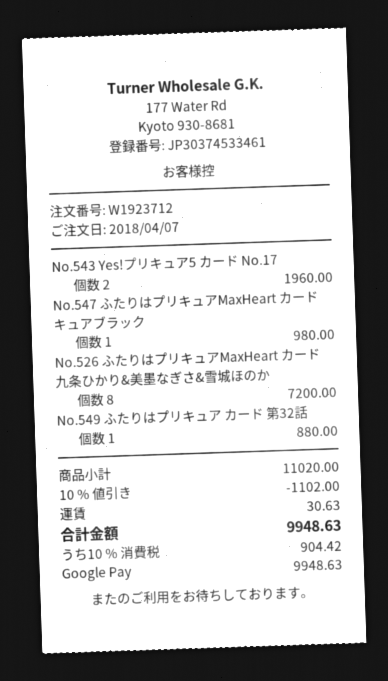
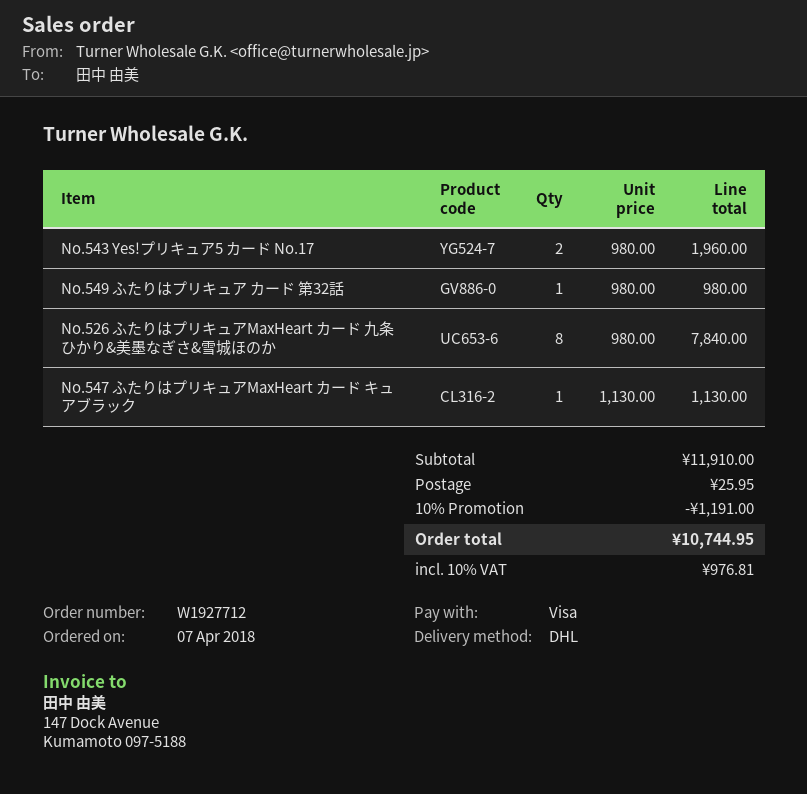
order number: W1923712 -> W1927712
payment method: Google Pay -> Visa
No.547 ふたりはプリキュアMaxHeart カード キュアブラック: 1 for 980.00 -> 1 for 1130.00
No.526 ふたりはプリキュアMaxHeart カード 九条ひかり&美墨なぎさ&雪城ほのか: 8 for 7200.00 -> 8 for 7840.00
No.549 ふたりはプリキュア カード 第32話: 1 for 880.00 -> 1 for 980.00
subtotal: 11020.00 -> 11910.00
discount: 10% = 1102.00 -> 10% = 1191.00
shipping: 30.63 -> 25.95
tax: 10% = 904.42 -> 10% = 976.81
total: 9948.63 -> 10744.95

